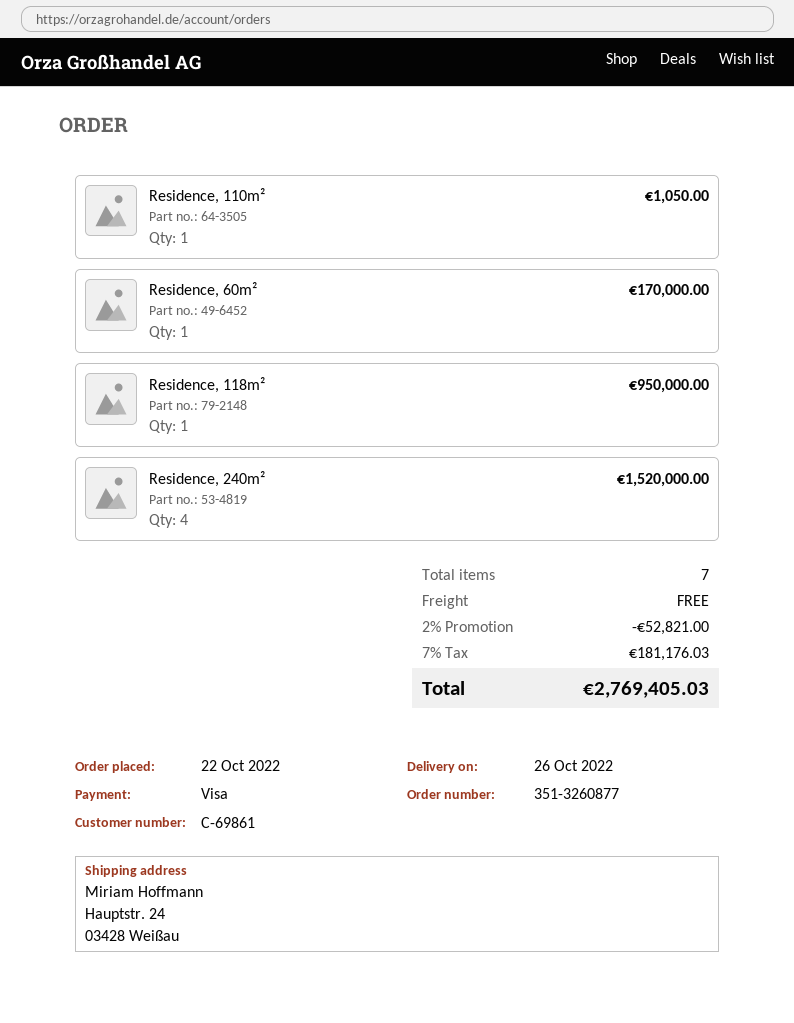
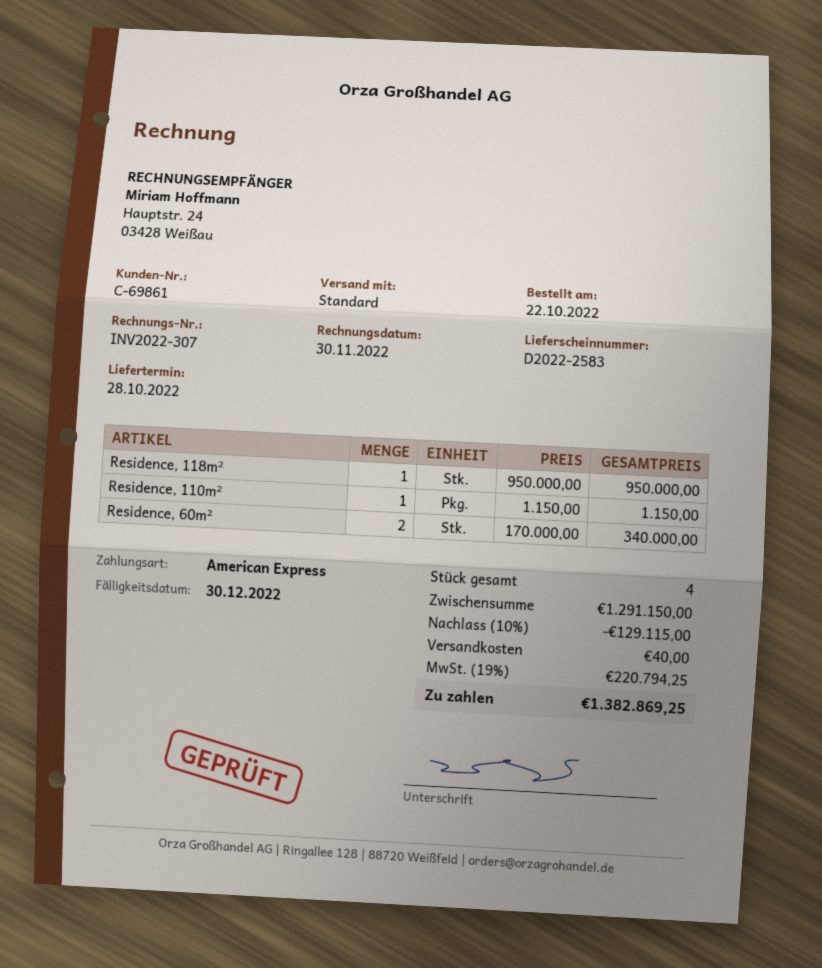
delivery date: 2022-10-26 -> 2022-10-28
payment method: Visa -> American Express
Residence, 110m²: 1 for 1050.00 -> 1 for 1150.00
Residence, 60m²: 1 for 170000.00 -> 2 for 340000.00
Residence, 240m²: 4 for 1520000.00 -> none
total quantity: 7 -> 4
discount: 2% = 52821.00 -> 10% = 129115.00
shipping: 0.00 -> 40.00
tax: 7% = 181176.03 -> 19% = 220794.25
total: 2769405.03 -> 1382869.25

